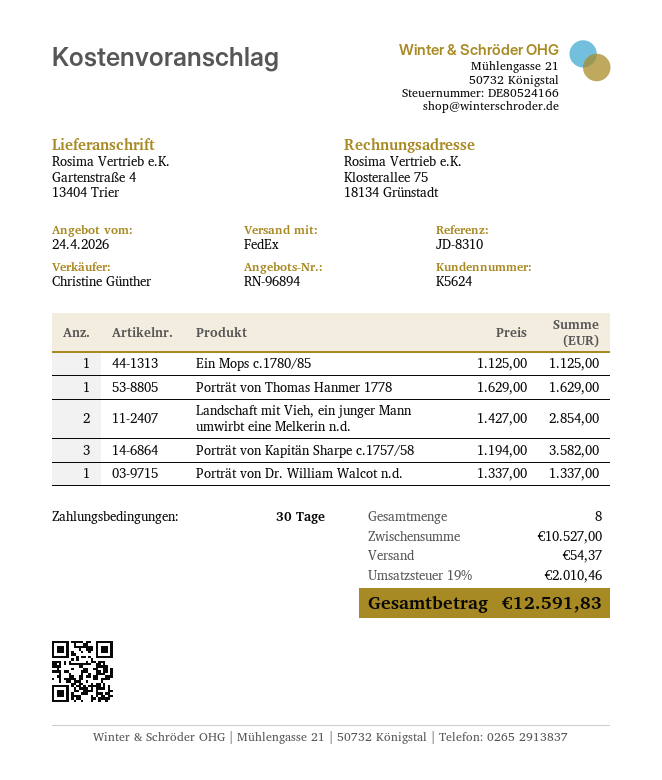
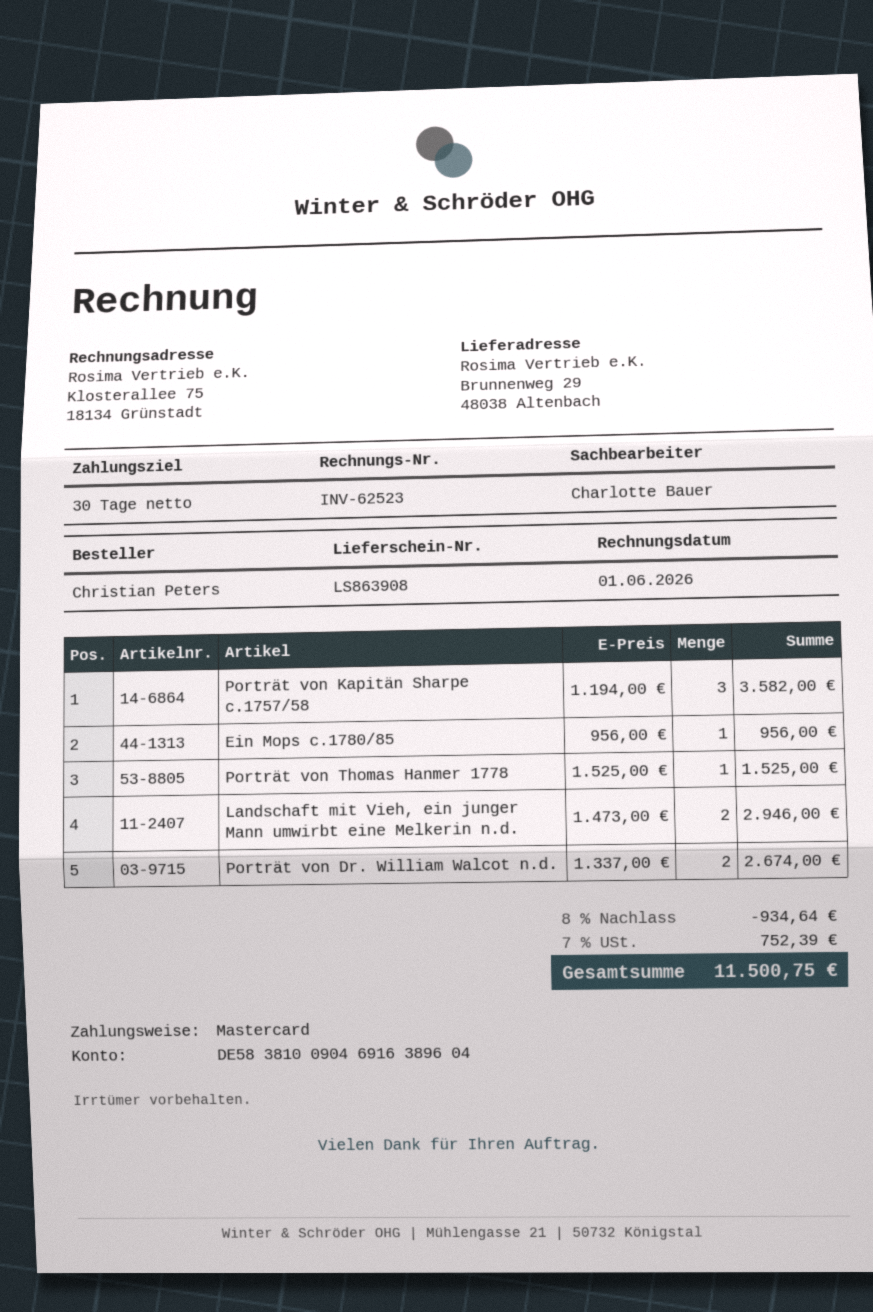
sales rep: Christine Günther -> Charlotte Bauer
ship to: Gartenstraße 4, 13404 Trier -> Brunnenweg 29, 48038 Altenbach
Ein Mops c.1780/85: 1 x 1125.00 = 1125.00 -> 1 x 956.00 = 956.00
Porträt von Thomas Hanmer 1778: 1 x 1629.00 = 1629.00 -> 1 x 1525.00 = 1525.00
Landschaft mit Vieh, ein junger Mann umwirbt eine Melkerin n.d.: 2 x 1427.00 = 2854.00 -> 2 x 1473.00 = 2946.00
Porträt von Dr. William Walcot n.d.: 1 x 1337.00 = 1337.00 -> 2 x 1337.00 = 2674.00
discount: none -> 8% = 934.64
shipping: 54.37 -> none
tax: 19% = 2010.46 -> 7% = 752.39
total: 12591.83 -> 11500.75

